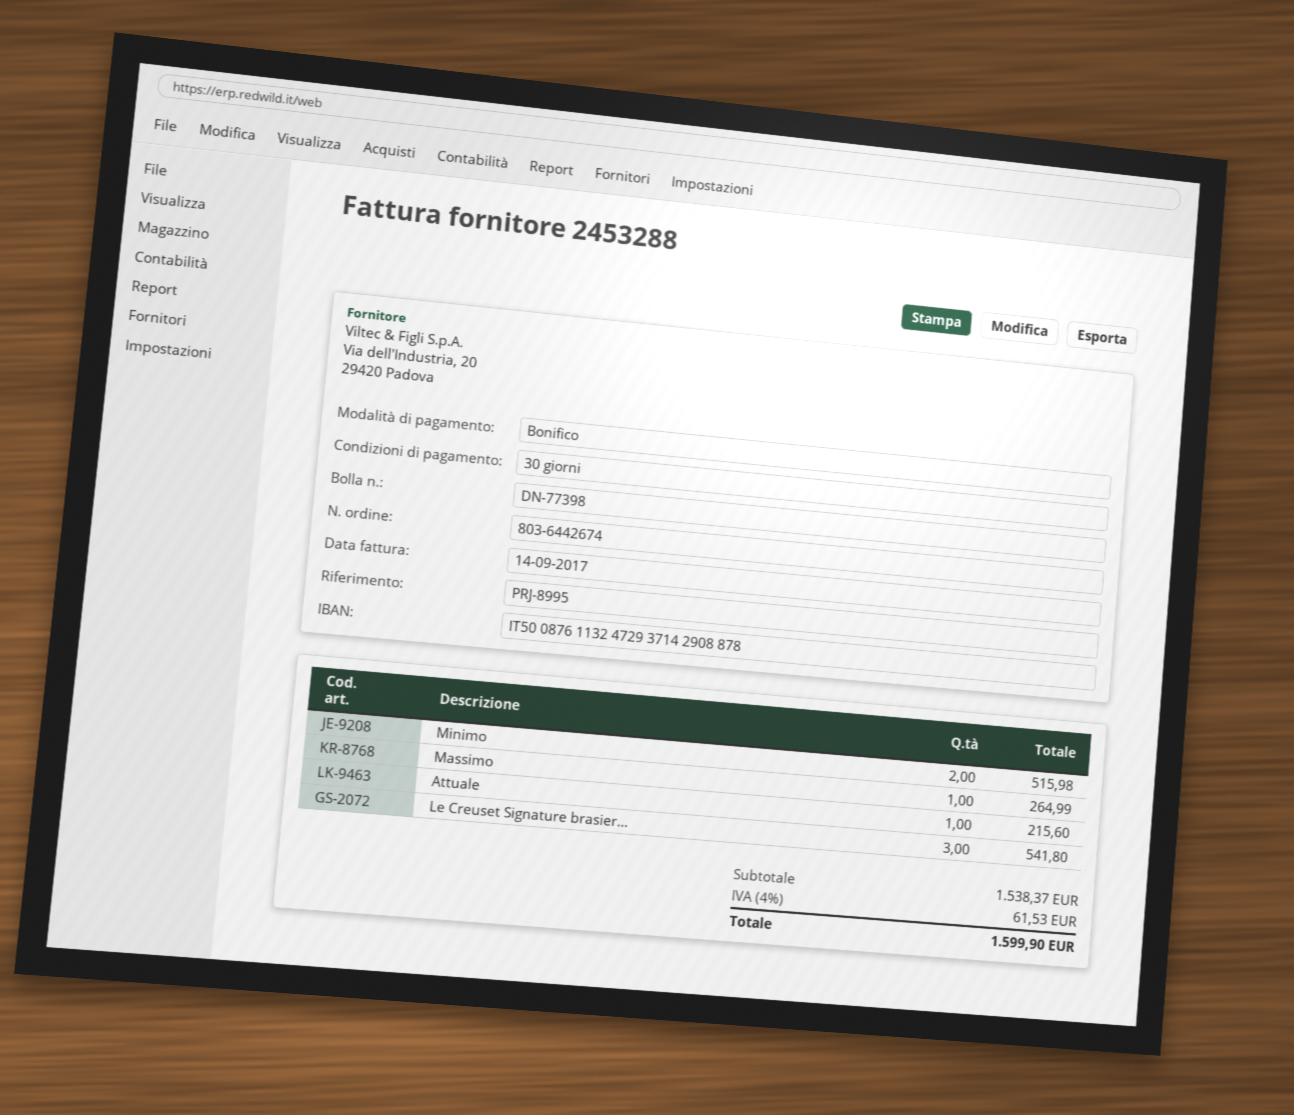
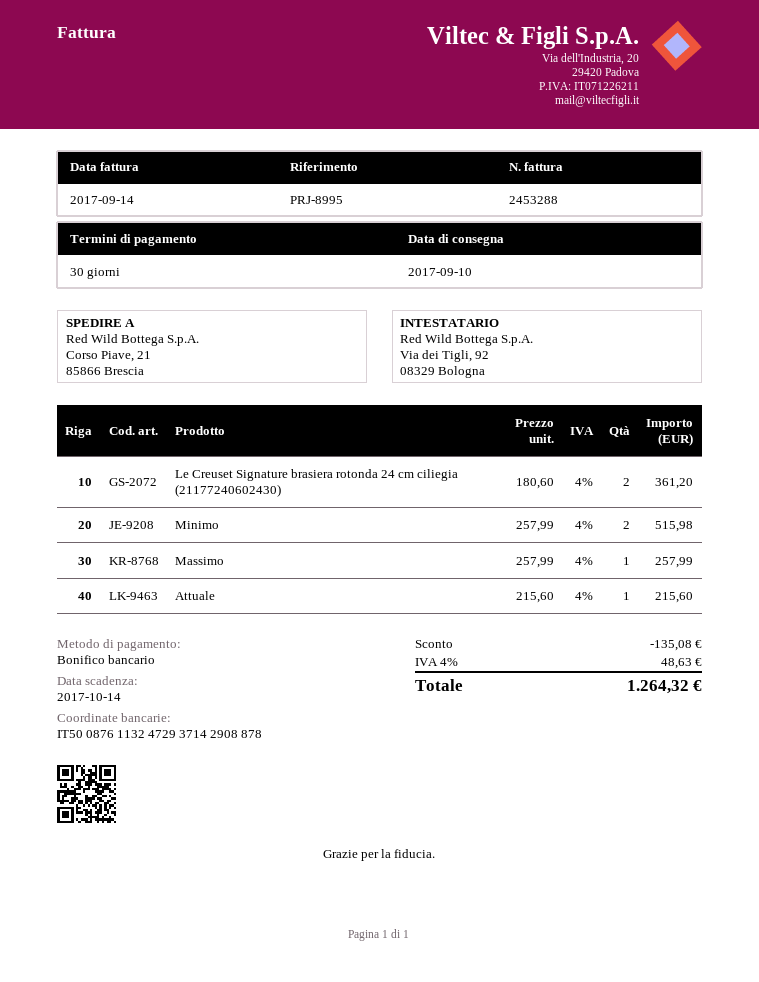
Massimo: 1 for 264.99 -> 1 for 257.99
Le Creuset Signature brasier...: 3 for 541.80 -> 2 for 361.20
discount: none -> 135.08
tax: 4% = 61.53 -> 4% = 48.63
total: 1599.90 -> 1264.32

